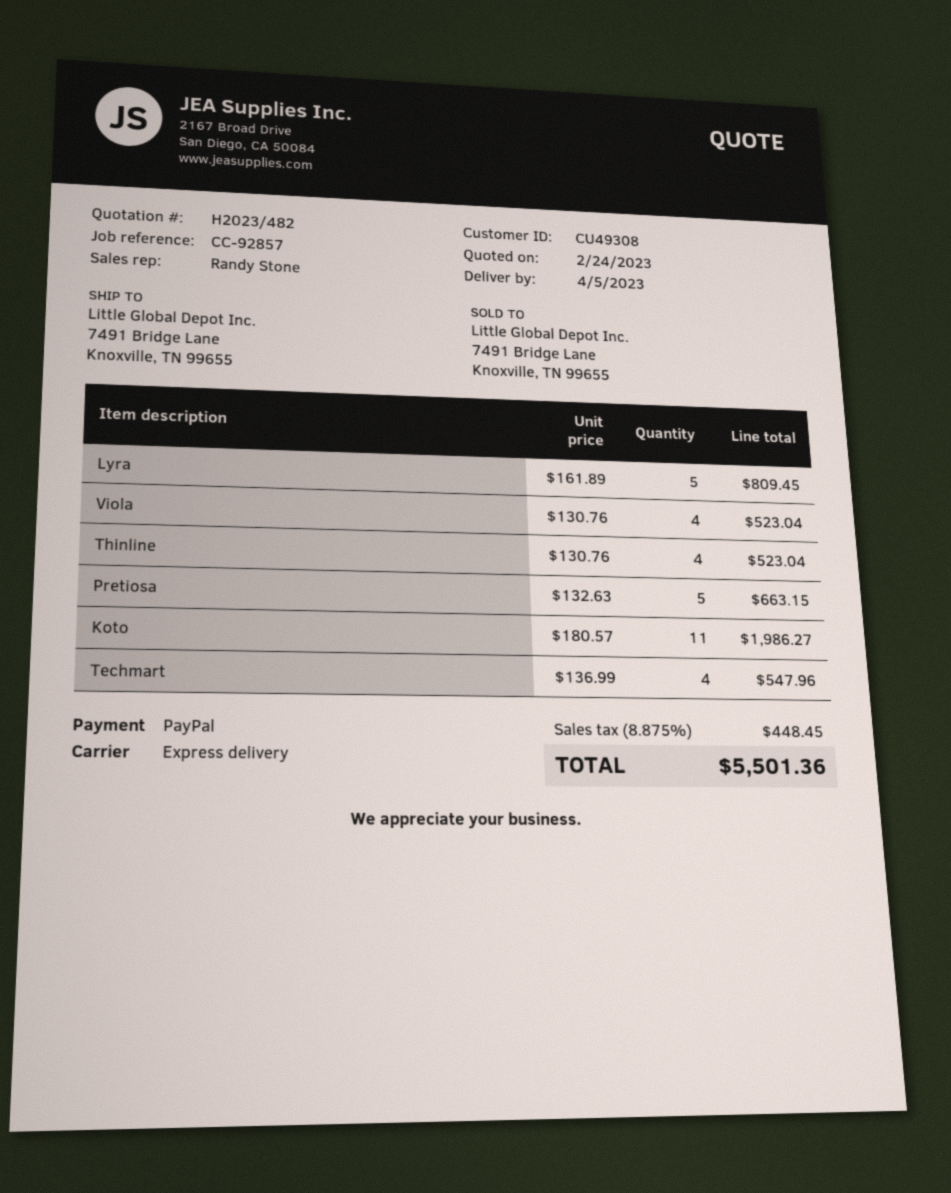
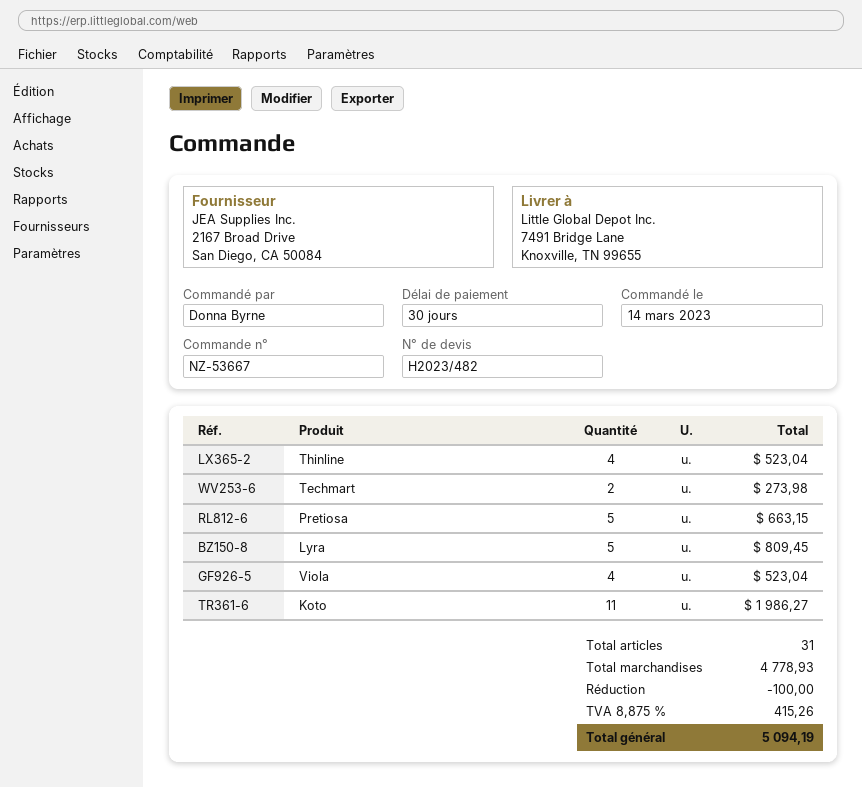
Techmart: 4 for 547.96 -> 2 for 273.98
discount: none -> 100.00
tax: 8.875% = 448.45 -> 8.875% = 415.26
total: 5501.36 -> 5094.19

